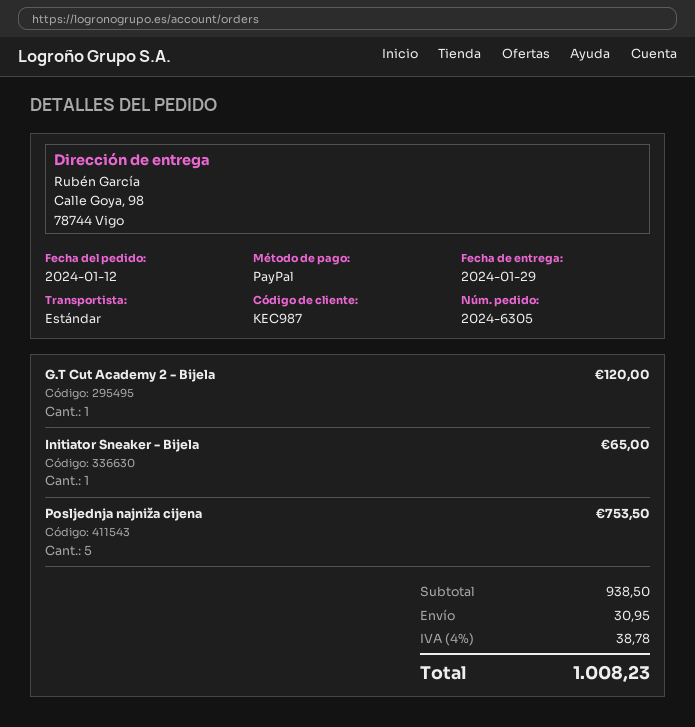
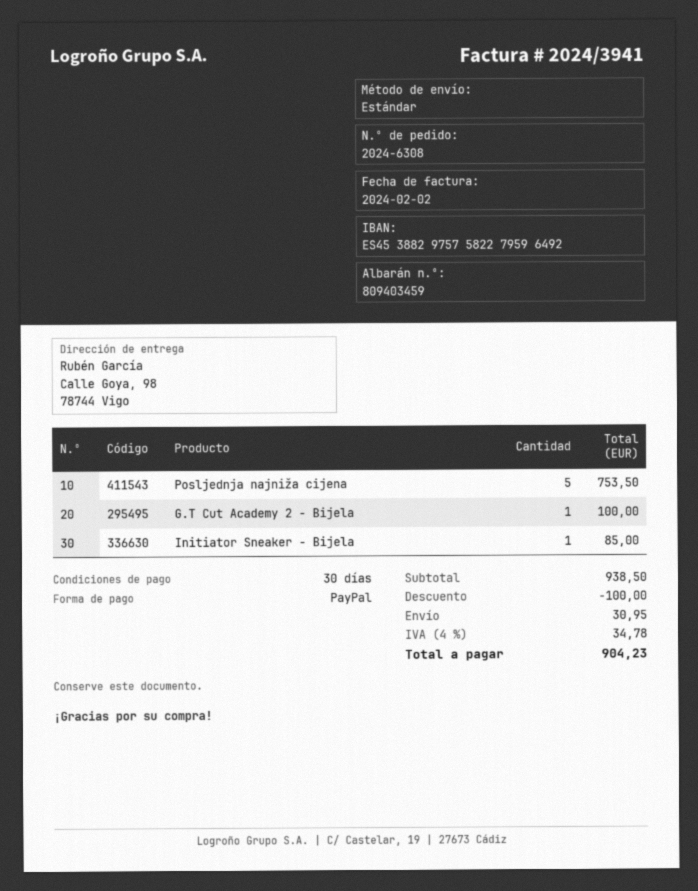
order number: 2024-6305 -> 2024-6308
G.T Cut Academy 2 - Bijela: 1 for 120.00 -> 1 for 100.00
Initiator Sneaker - Bijela: 1 for 65.00 -> 1 for 85.00
discount: none -> 100.00
tax: 4% = 38.78 -> 4% = 34.78
total: 1008.23 -> 904.23

